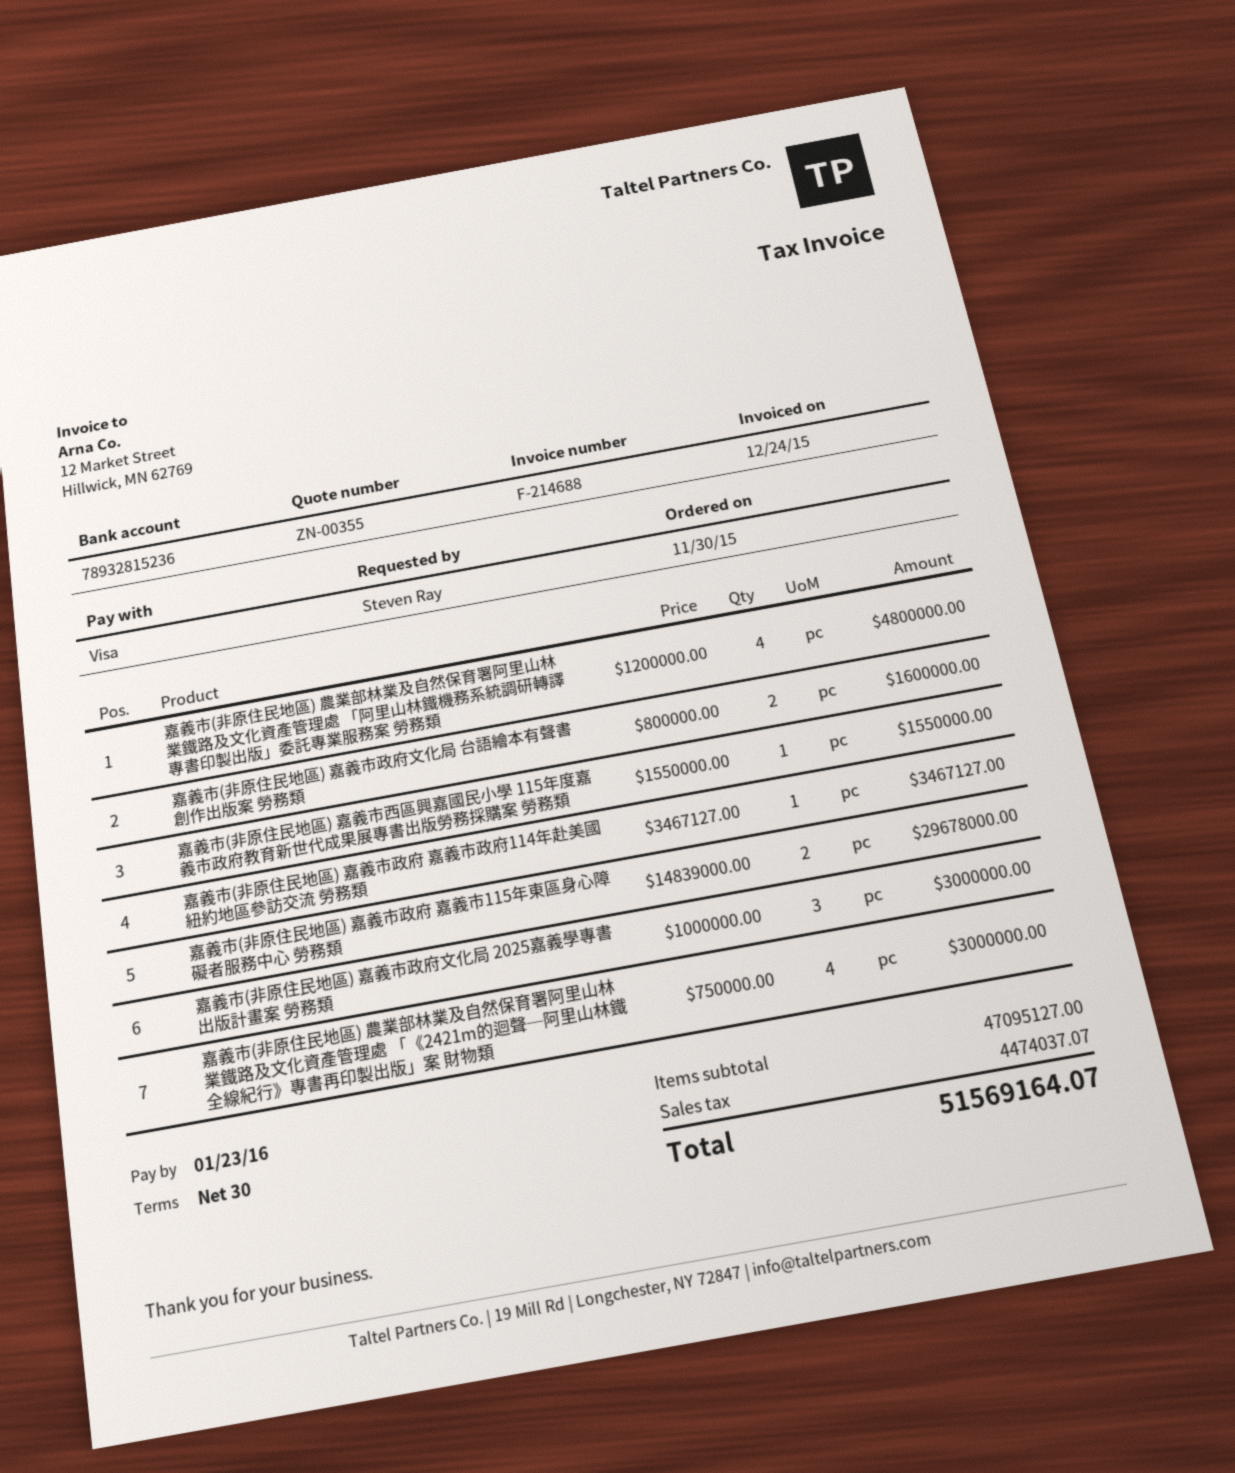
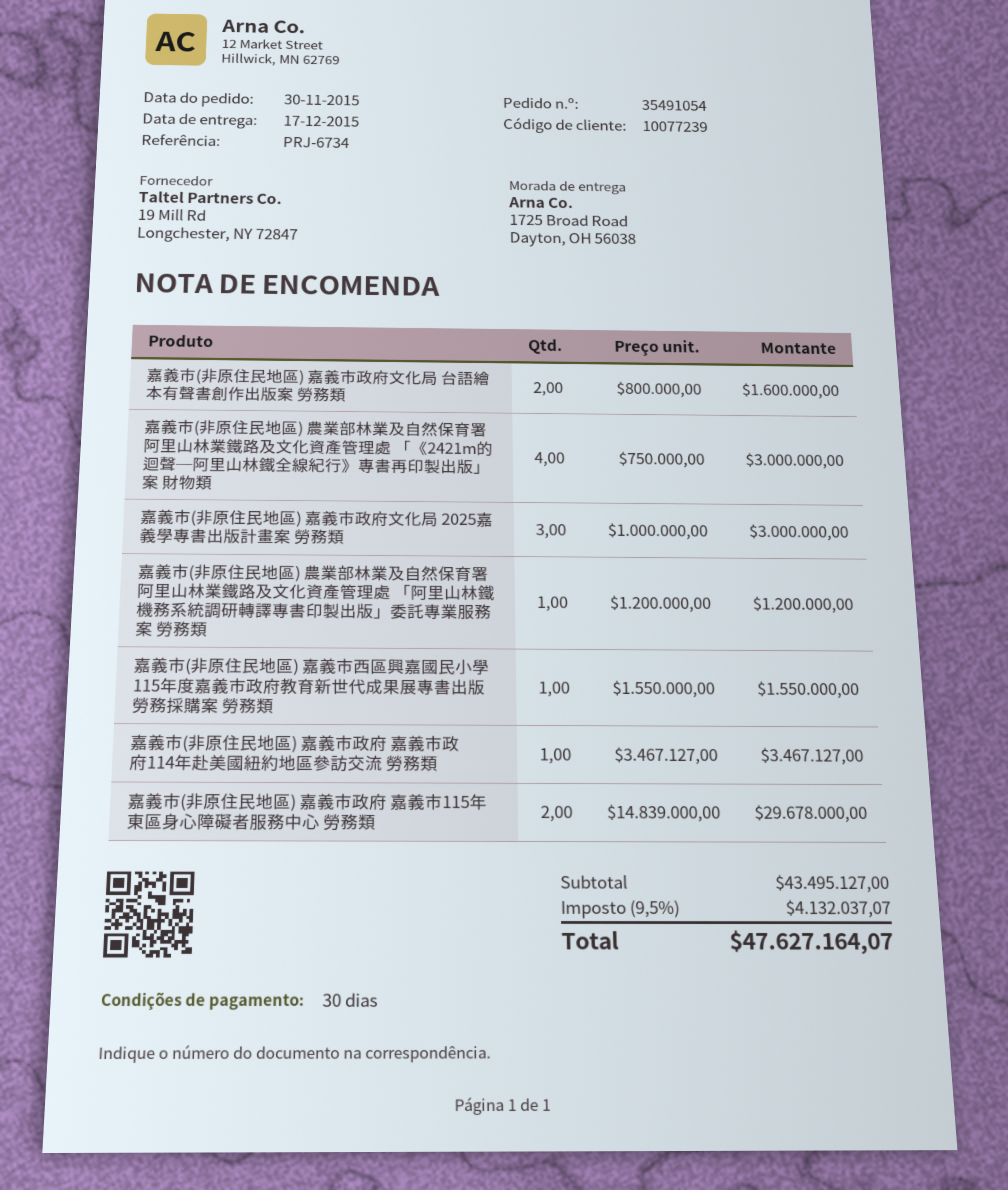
嘉義市(非原住民地區) 農業部林業及自然保育署阿里山林業鐵路及文化資產管理處 「阿里山林鐵機務系統調研轉譯專書印製出版」委託專業服務案 勞務類: 4 x 1200000.00 = 4800000.00 -> 1 x 1200000.00 = 1200000.00
subtotal: 47095127.00 -> 43495127.00
tax: 4474037.07 -> 4132037.07
total: 51569164.07 -> 47627164.07

